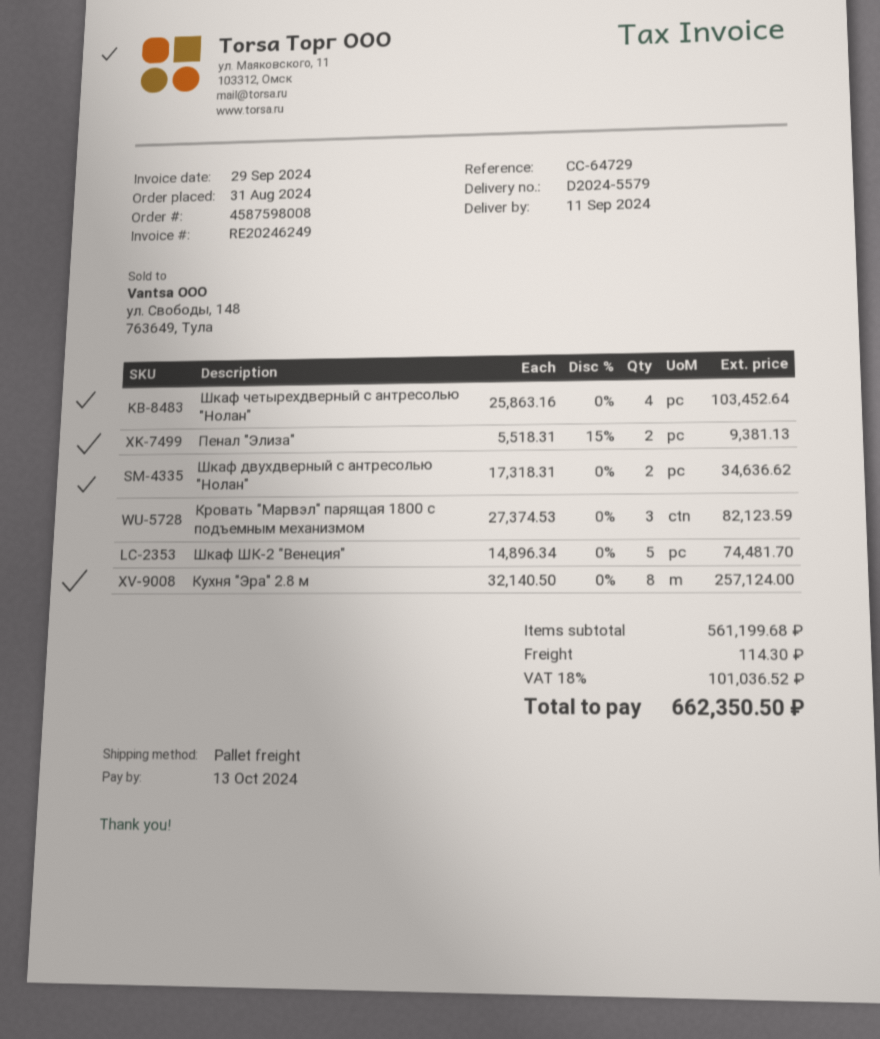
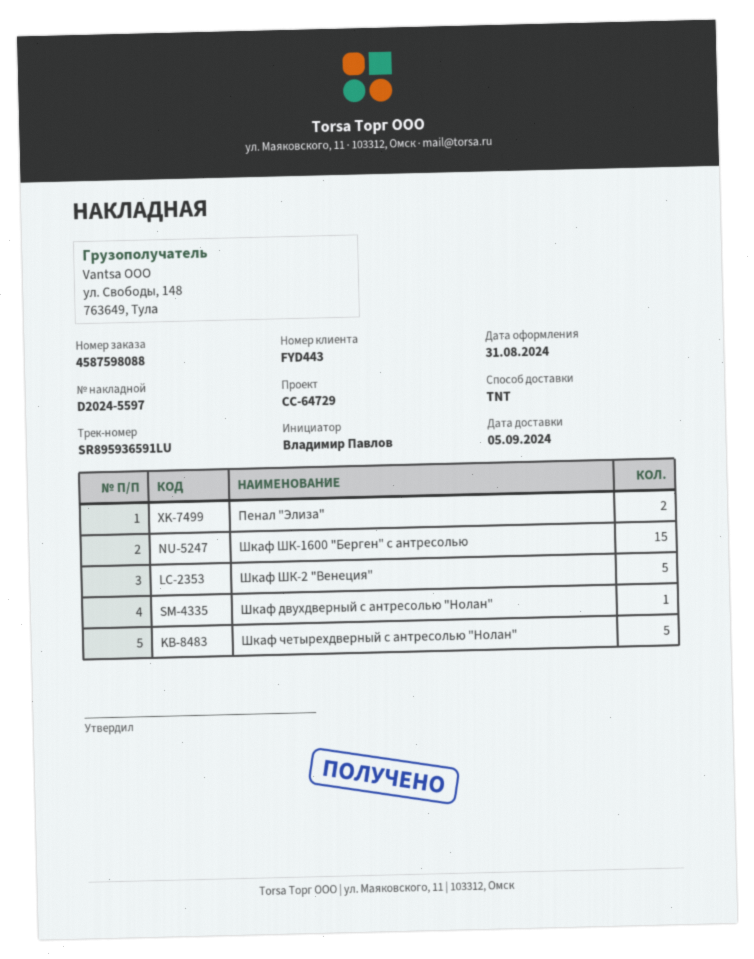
order number: 4587598008 -> 4587598088
delivery note number: D2024-5579 -> D2024-5597
delivery date: 2024-09-11 -> 2024-09-05
shipping method: pallet freight -> TNT
Шкаф четырехдверный с антресолью "Нолан": 4 -> 5
Шкаф двухдверный с антресолью "Нолан": 2 -> 1
Кровать "Марвэл" парящая 1800 с подъемным механизмом: 3 -> none
Кухня "Эра" 2.8 м: 8 -> none
Шкаф ШК-1600 "Берген" с антресолью: none -> 15

